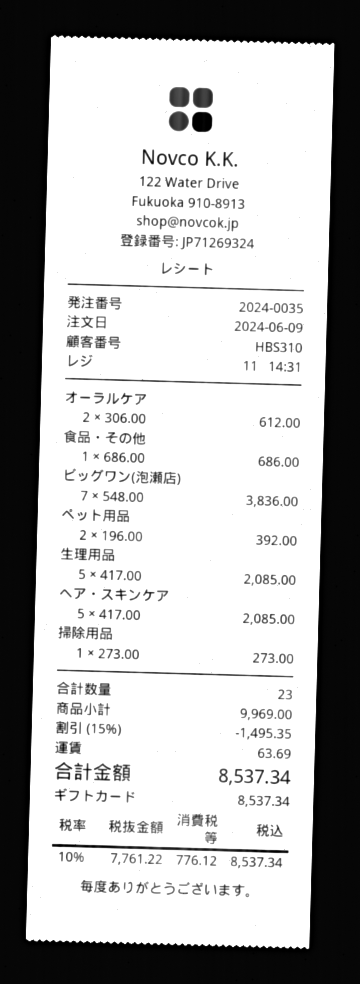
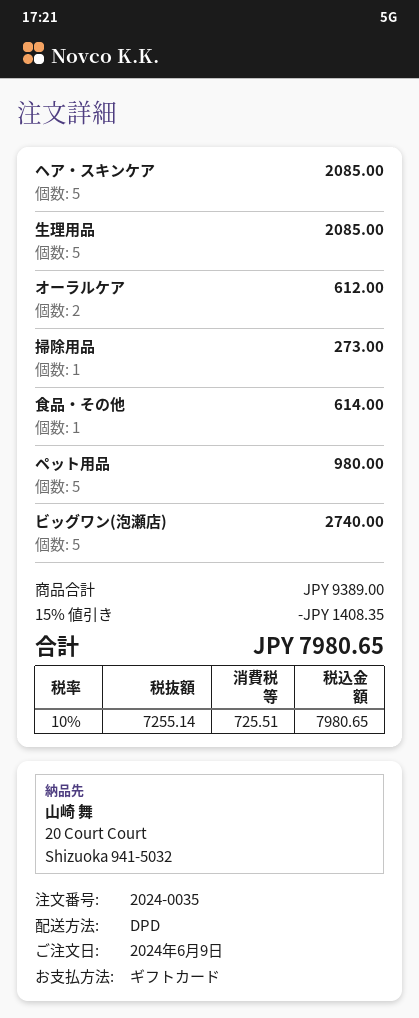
食品・その他: 1 for 686.00 -> 1 for 614.00
ビッグワン(泡瀬店): 7 for 3836.00 -> 5 for 2740.00
ペット用品: 2 for 392.00 -> 5 for 980.00
subtotal: 9969.00 -> 9389.00
discount: 15% = 1495.35 -> 15% = 1408.35
shipping: 63.69 -> none
net: 7761.22 -> 7255.14
tax: 10% = 776.12 -> 10% = 725.51
total: 8537.34 -> 7980.65

